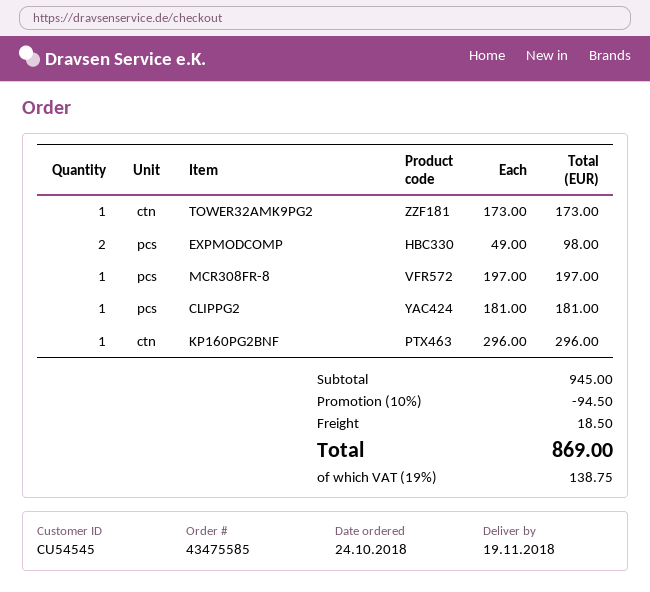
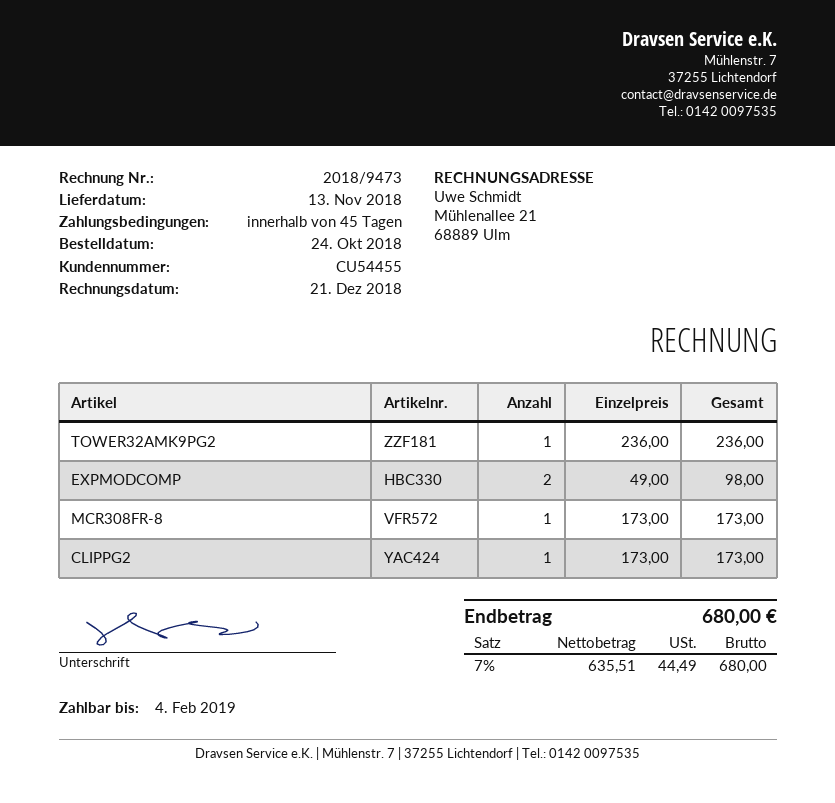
delivery date: 2018-11-19 -> 2018-11-13
customer number: CU54545 -> CU54455
TOWER32AMK9PG2: 1 x 173.00 = 173.00 -> 1 x 236.00 = 236.00
MCR308FR-8: 1 x 197.00 = 197.00 -> 1 x 173.00 = 173.00
CLIPPG2: 1 x 181.00 = 181.00 -> 1 x 173.00 = 173.00
KP160PG2BNF: 1 x 296.00 = 296.00 -> none
discount: 10% = 94.50 -> none
shipping: 18.50 -> none
tax: 19% = 138.75 -> 7% = 44.49
total: 869.00 -> 680.00

